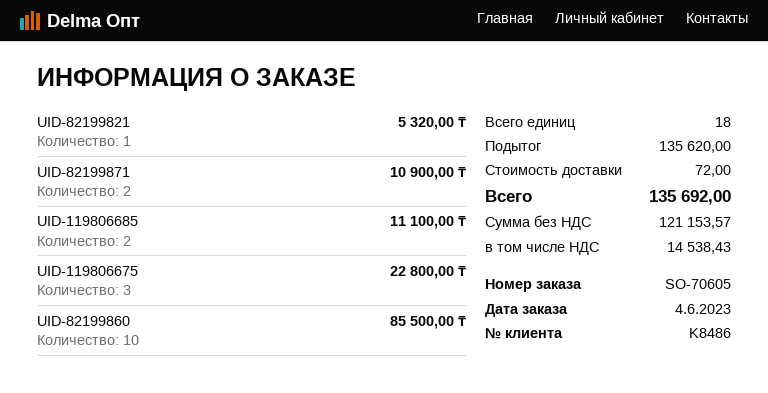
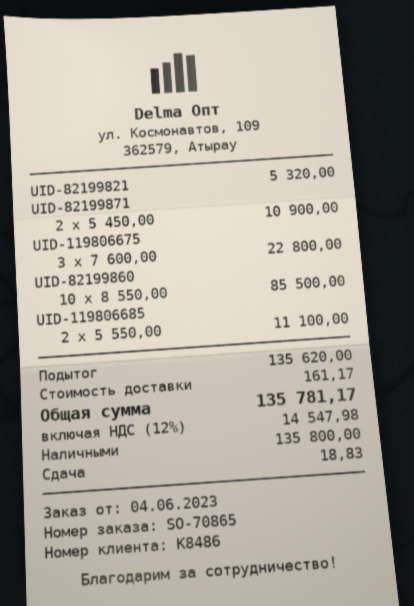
order number: SO-70605 -> SO-70865
shipping: 72.00 -> 161.17
tax: 14538.43 -> 14547.98
total: 135692.00 -> 135781.17

